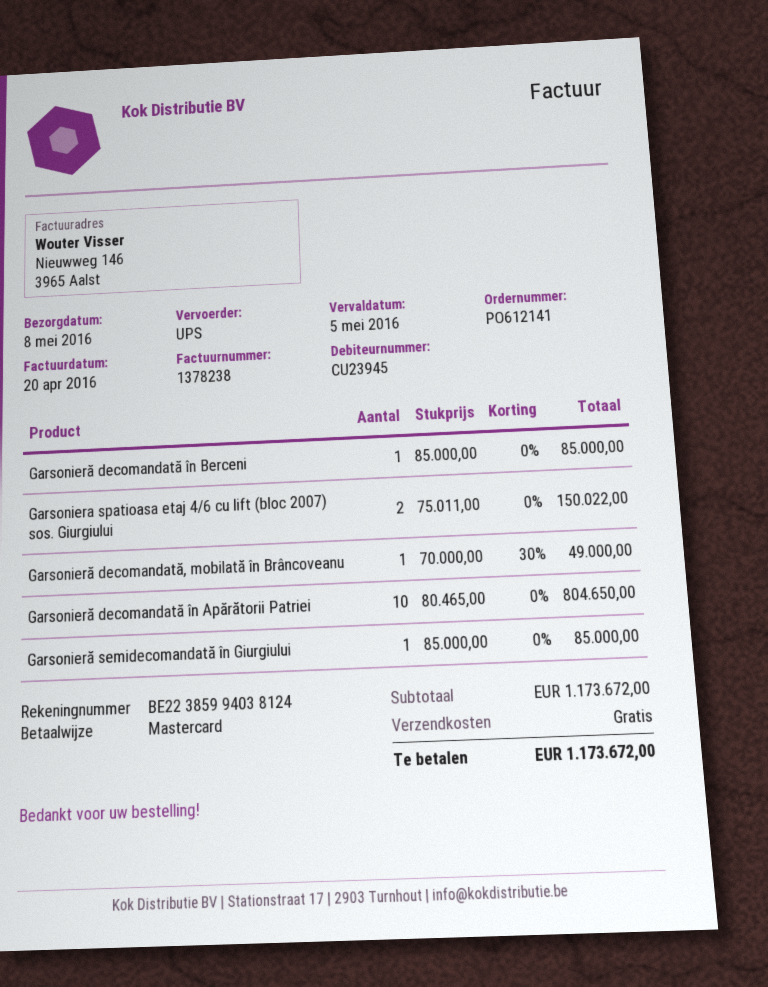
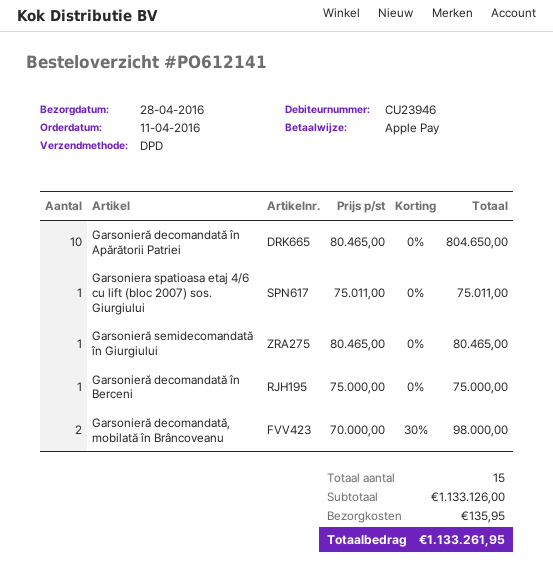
delivery date: 2016-05-08 -> 2016-04-28
customer number: CU23945 -> CU23946
payment method: Mastercard -> Apple Pay
shipping method: UPS -> DPD
Garsonieră decomandată în Berceni: 1 x 85000.00 = 85000.00 -> 1 x 75000.00 = 75000.00
Garsoniera spatioasa etaj 4/6 cu lift (bloc 2007) sos. Giurgiului: 2 x 75011.00 = 150022.00 -> 1 x 75011.00 = 75011.00
Garsonieră decomandată, mobilată în Brâncoveanu: 1 x 70000.00 - 30% = 49000.00 -> 2 x 70000.00 - 30% = 98000.00
Garsonieră semidecomandată în Giurgiului: 1 x 85000.00 = 85000.00 -> 1 x 80465.00 = 80465.00
subtotal: 1173672.00 -> 1133126.00
shipping: 0.00 -> 135.95
total: 1173672.00 -> 1133261.95

